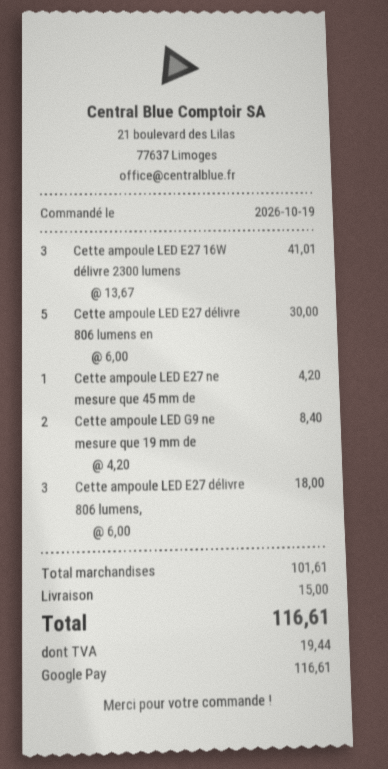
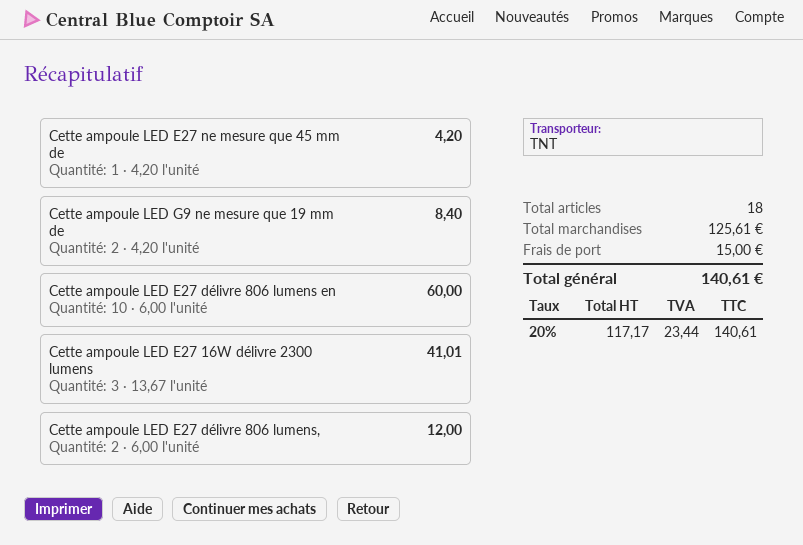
Cette ampoule LED E27 délivre 806 lumens en: 5 x 6.00 = 30.00 -> 10 x 6.00 = 60.00
Cette ampoule LED E27 délivre 806 lumens,: 3 x 6.00 = 18.00 -> 2 x 6.00 = 12.00
subtotal: 101.61 -> 125.61
tax: 19.44 -> 23.44
total: 116.61 -> 140.61

